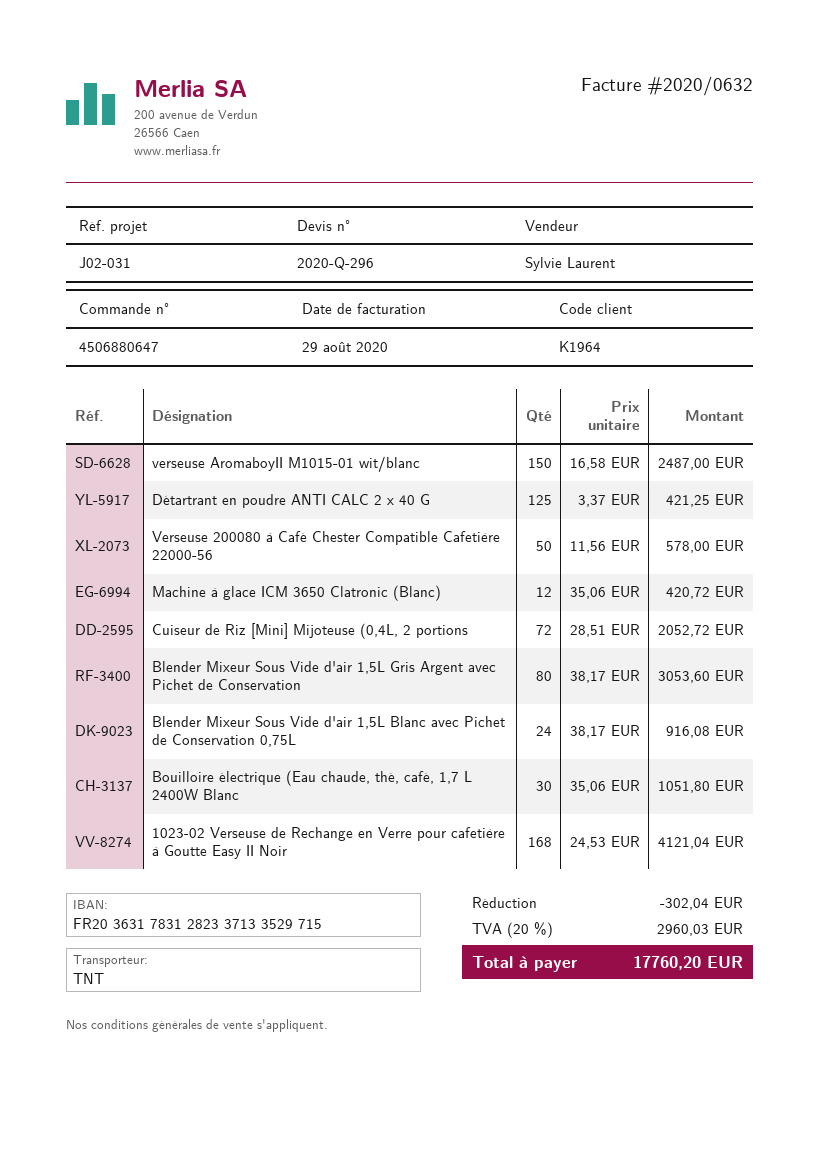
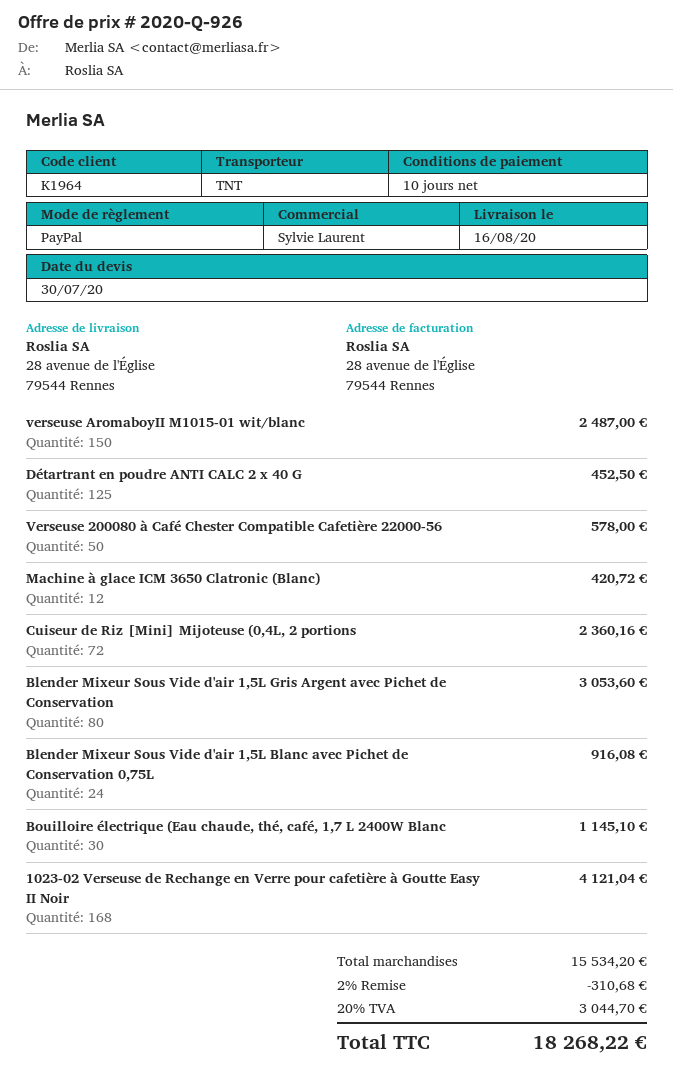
quote number: 2020-Q-296 -> 2020-Q-926
Détartrant en poudre ANTI CALC 2 x 40 G: 125 for 421.25 -> 125 for 452.50
Cuiseur de Riz [Mini] Mijoteuse (0,4L, 2 portions: 72 for 2052.72 -> 72 for 2360.16
Bouilloire électrique (Eau chaude, thé, café, 1,7 L 2400W Blanc: 30 for 1051.80 -> 30 for 1145.10
discount: 302.04 -> 310.68
tax: 20% = 2960.03 -> 20% = 3044.70
total: 17760.20 -> 18268.22

